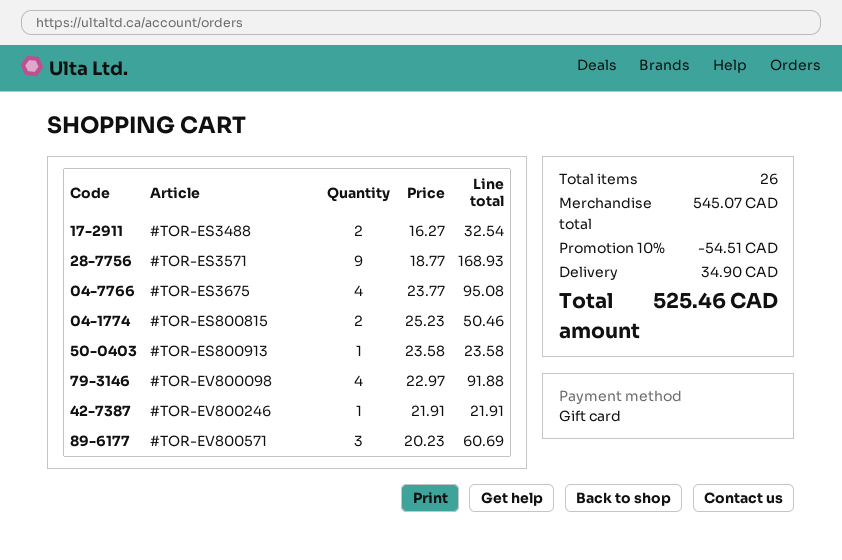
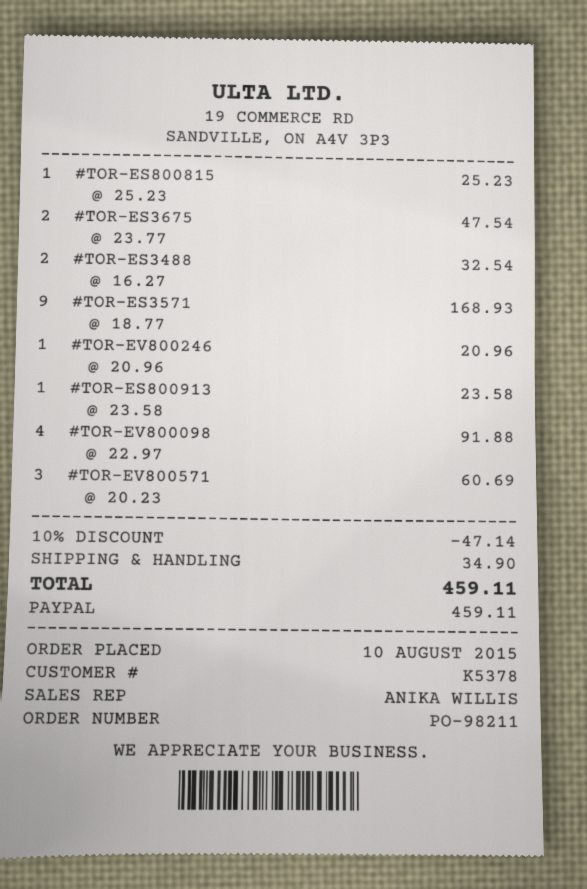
payment method: gift card -> PayPal
#TOR-ES3675: 4 x 23.77 = 95.08 -> 2 x 23.77 = 47.54
#TOR-ES800815: 2 x 25.23 = 50.46 -> 1 x 25.23 = 25.23
#TOR-EV800246: 1 x 21.91 = 21.91 -> 1 x 20.96 = 20.96
discount: 10% = 54.51 -> 10% = 47.14
total: 525.46 -> 459.11

